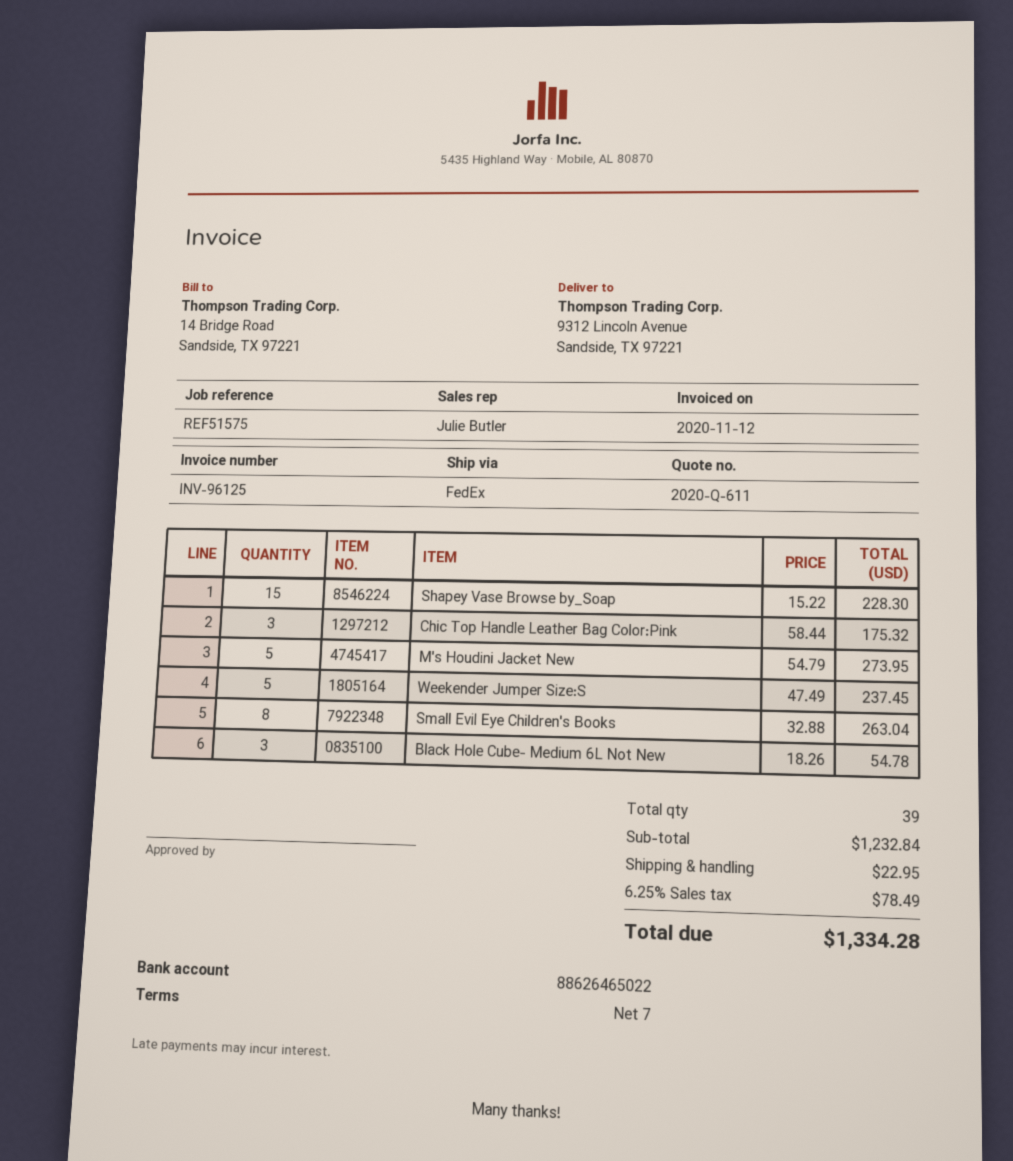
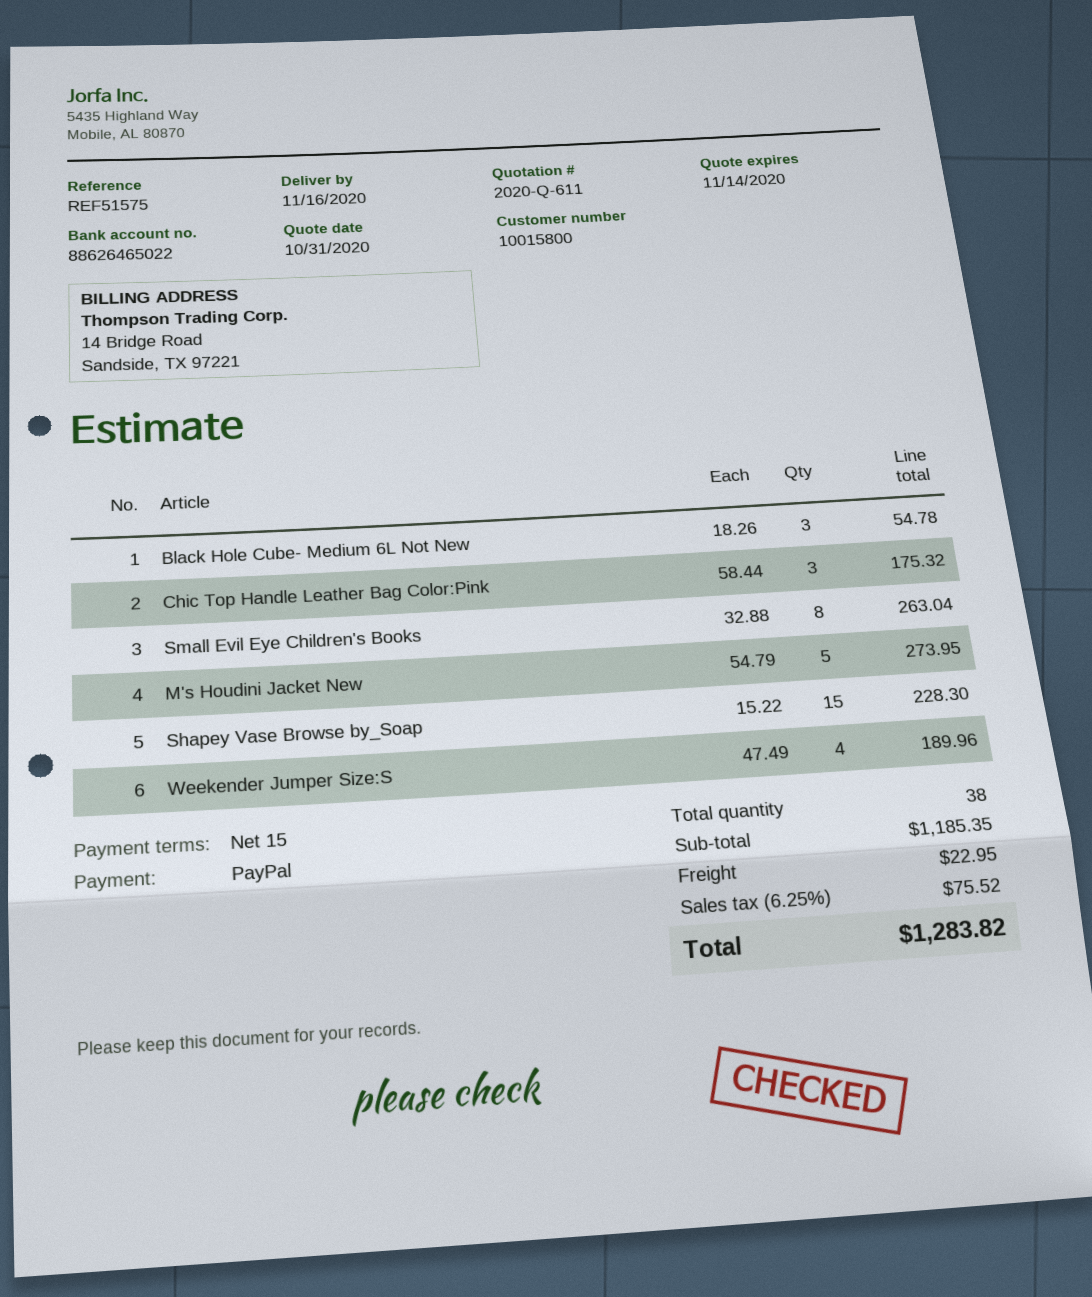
payment terms: 7 days -> 15 days
Weekender Jumper Size:S: 5 x 47.49 = 237.45 -> 4 x 47.49 = 189.96
total quantity: 39 -> 38
subtotal: 1232.84 -> 1185.35
tax: 6.25% = 78.49 -> 6.25% = 75.52
total: 1334.28 -> 1283.82

